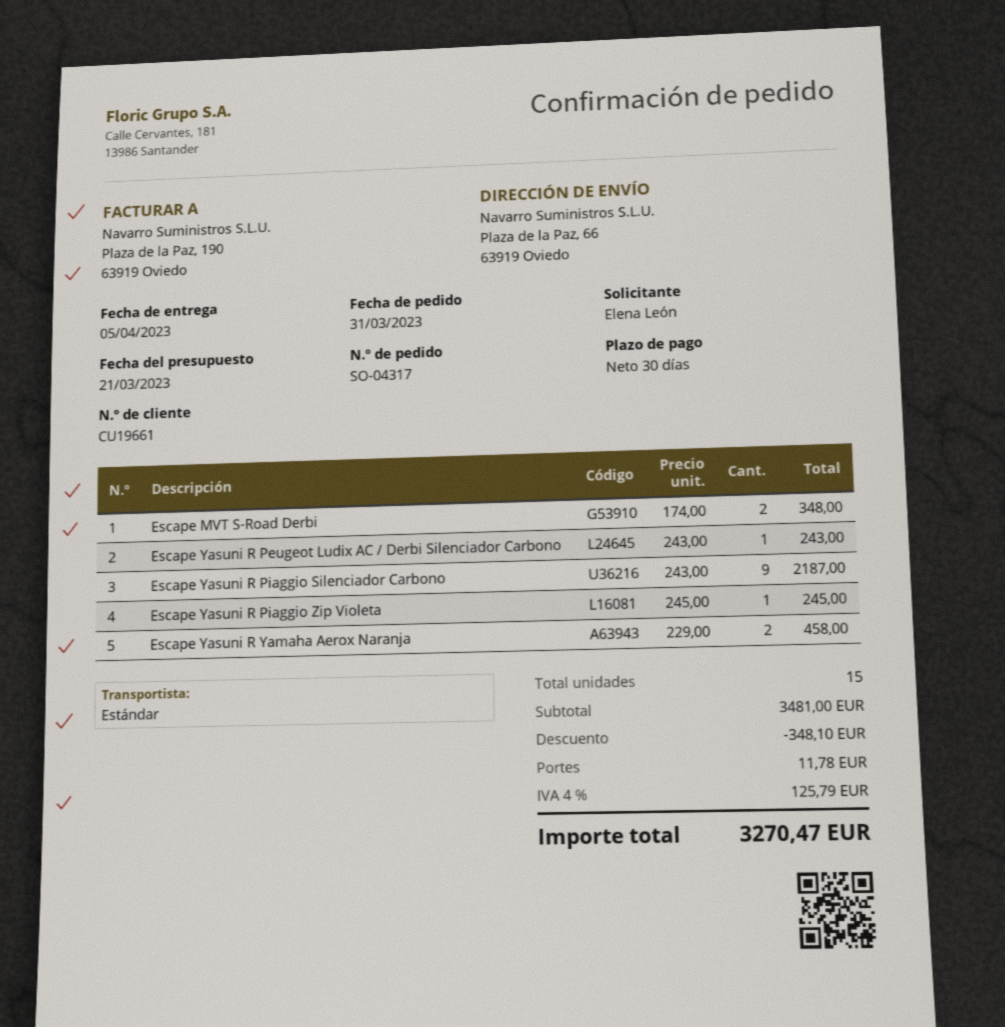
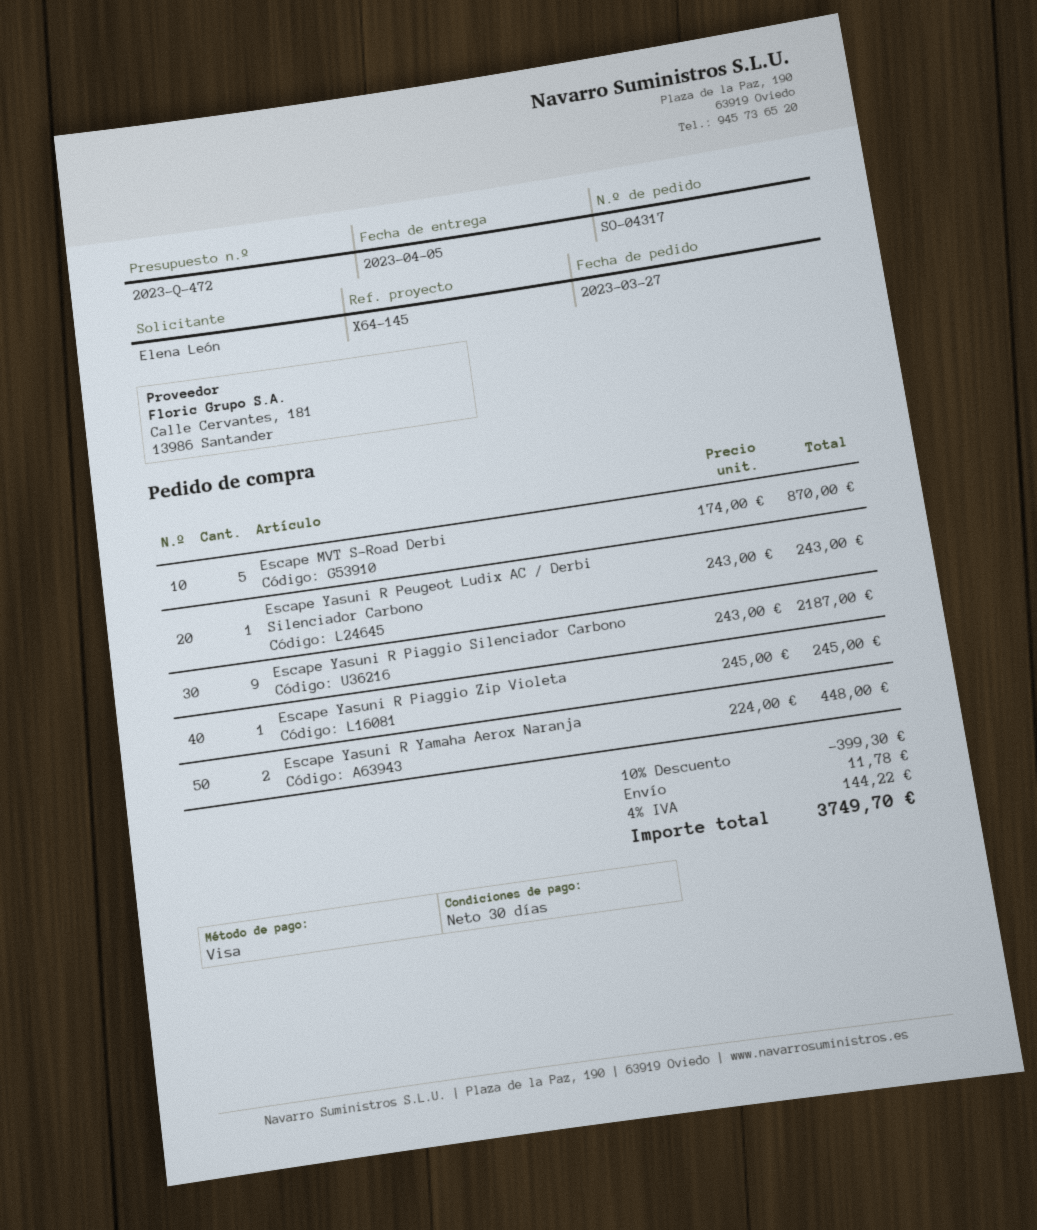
order date: 2023-03-31 -> 2023-03-27
Escape MVT S-Road Derbi: 2 x 174.00 = 348.00 -> 5 x 174.00 = 870.00
Escape Yasuni R Yamaha Aerox Naranja: 2 x 229.00 = 458.00 -> 2 x 224.00 = 448.00
discount: 348.10 -> 399.30
tax: 4% = 125.79 -> 4% = 144.22
total: 3270.47 -> 3749.70

